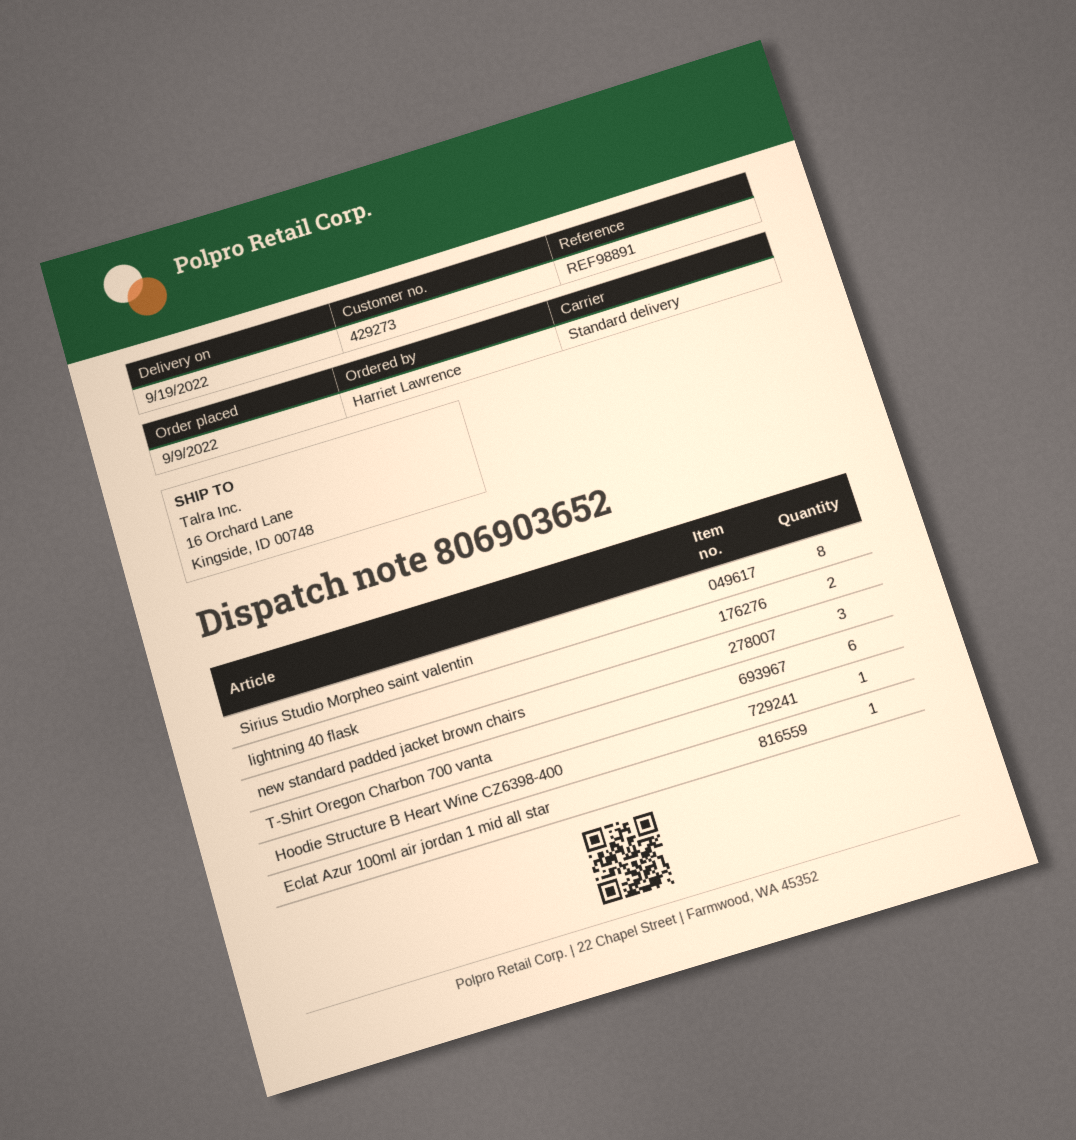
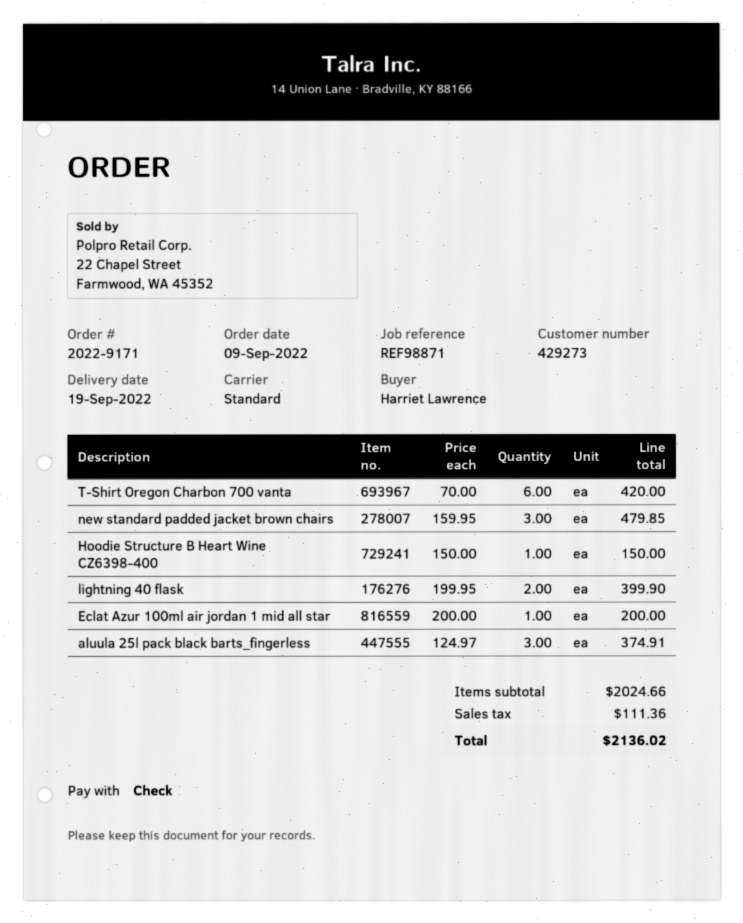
reference: REF98891 -> REF98871
Sirius Studio Morpheo saint valentin: 8 -> none
aluula 25l pack black barts_fingerless: none -> 3

